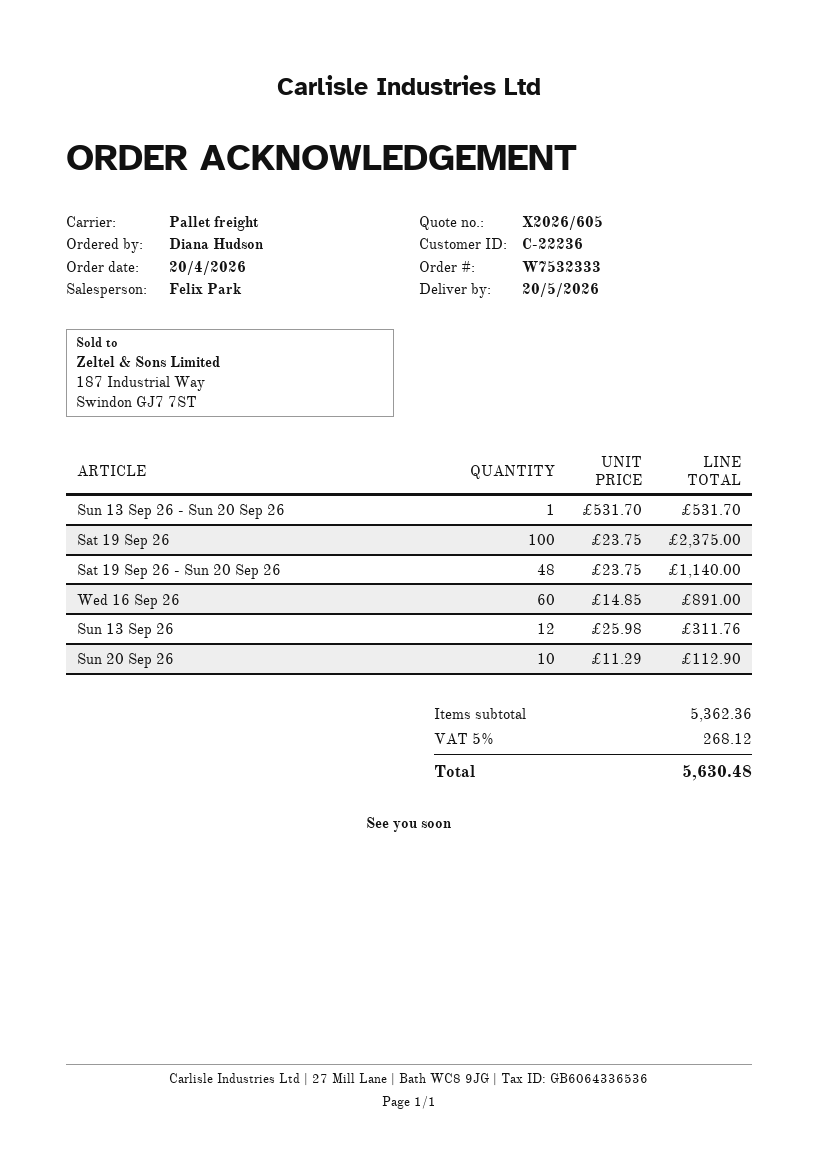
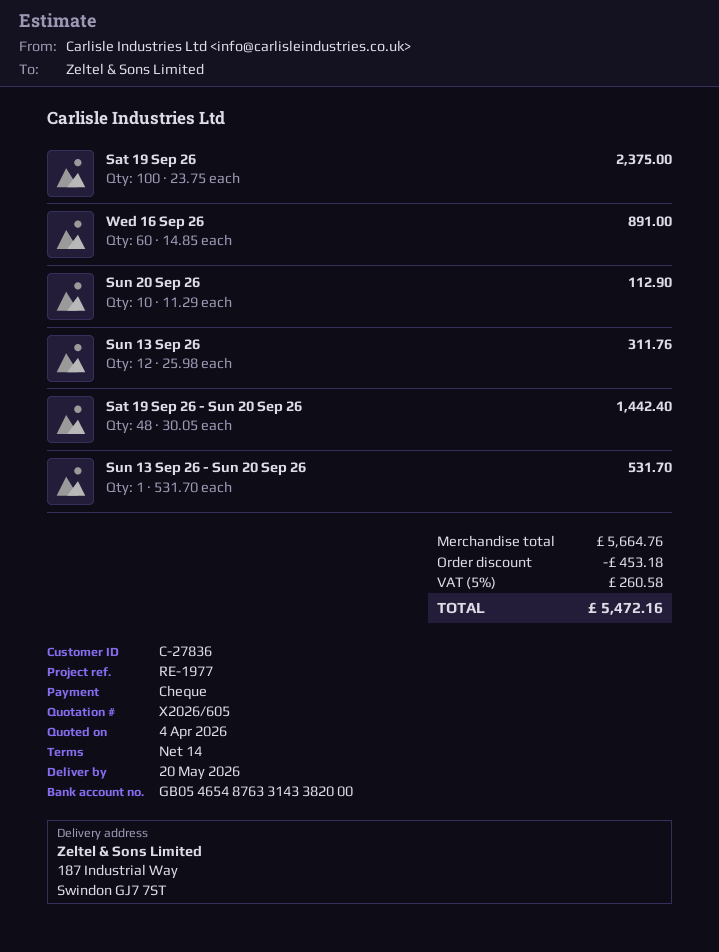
customer number: C-22236 -> C-27836
Sat 19 Sep 26 - Sun 20 Sep 26: 48 x 23.75 = 1140.00 -> 48 x 30.05 = 1442.40
subtotal: 5362.36 -> 5664.76
discount: none -> 453.18
tax: 5% = 268.12 -> 5% = 260.58
total: 5630.48 -> 5472.16

